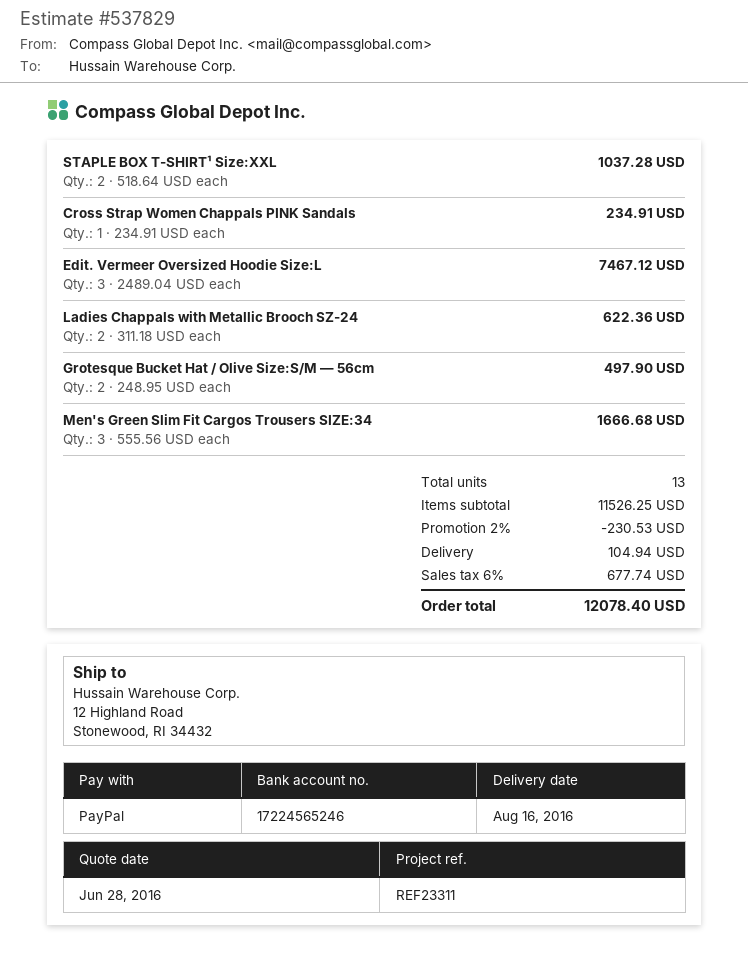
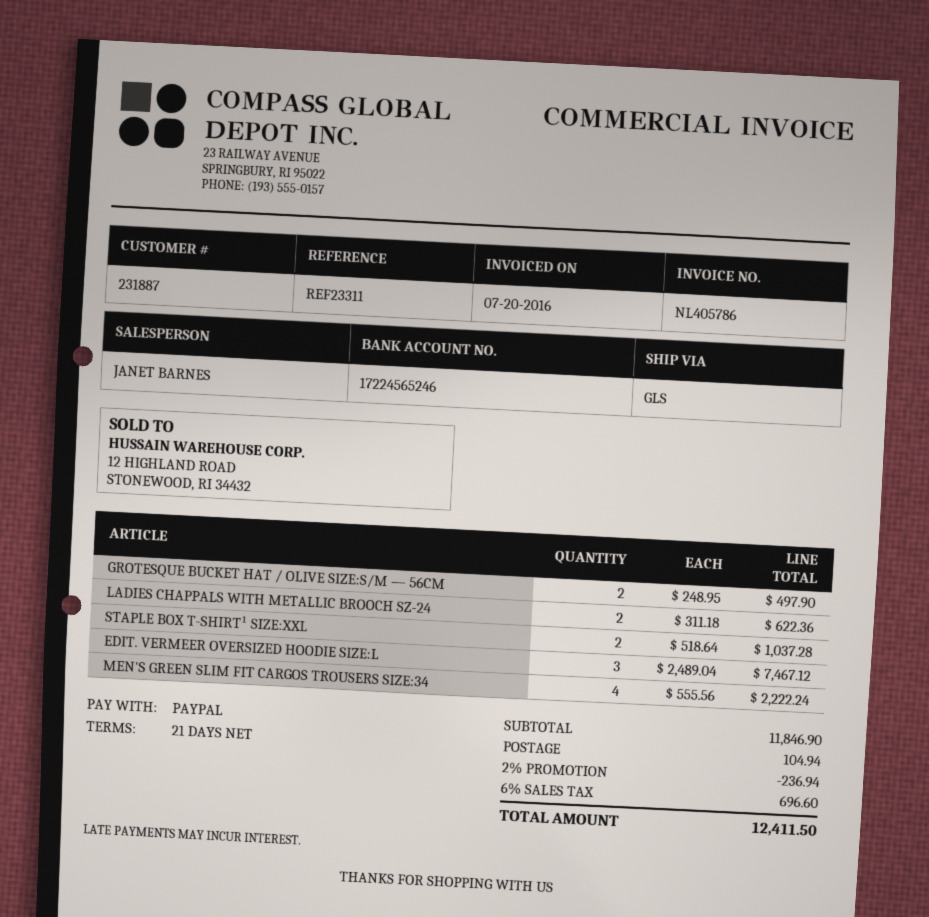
Cross Strap Women Chappals PINK Sandals: 1 x 234.91 = 234.91 -> none
Men's Green Slim Fit Cargos Trousers SIZE:34: 3 x 555.56 = 1666.68 -> 4 x 555.56 = 2222.24
subtotal: 11526.25 -> 11846.90
discount: 2% = 230.53 -> 2% = 236.94
tax: 6% = 677.74 -> 6% = 696.60
total: 12078.40 -> 12411.50

